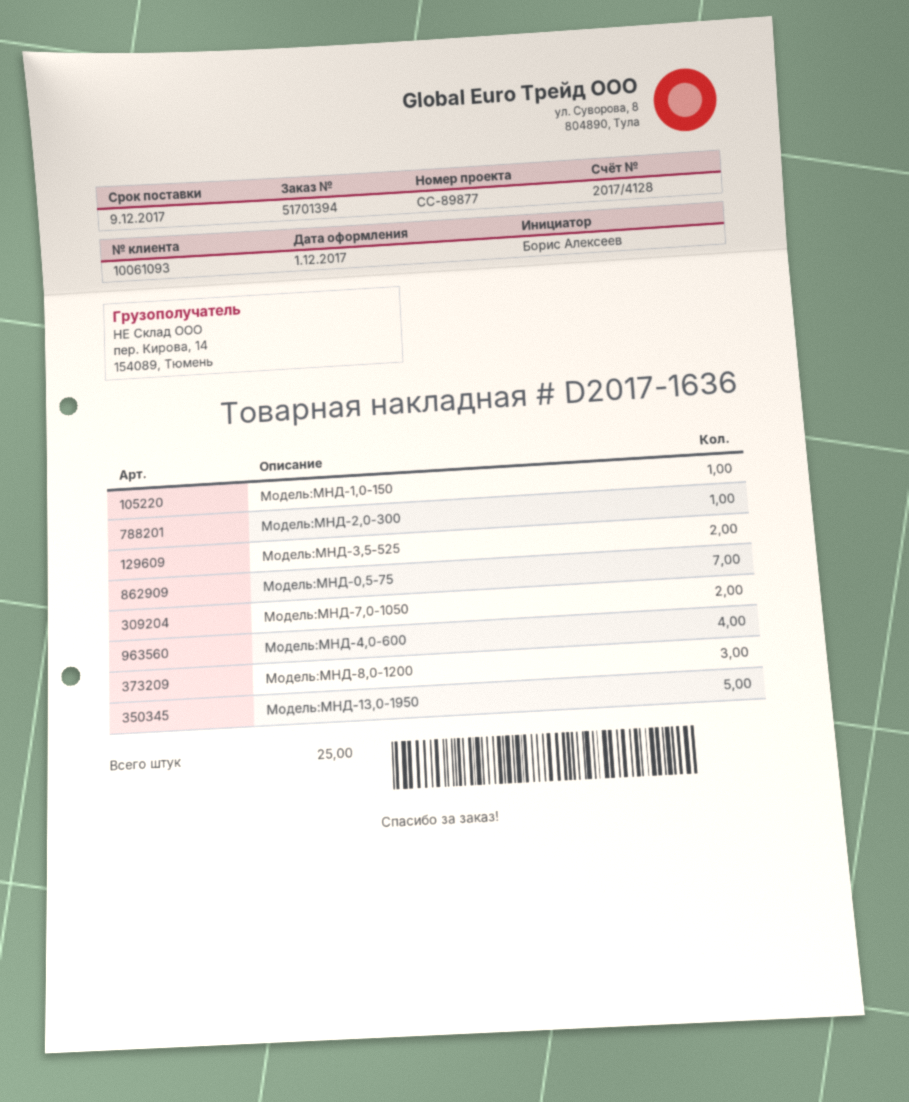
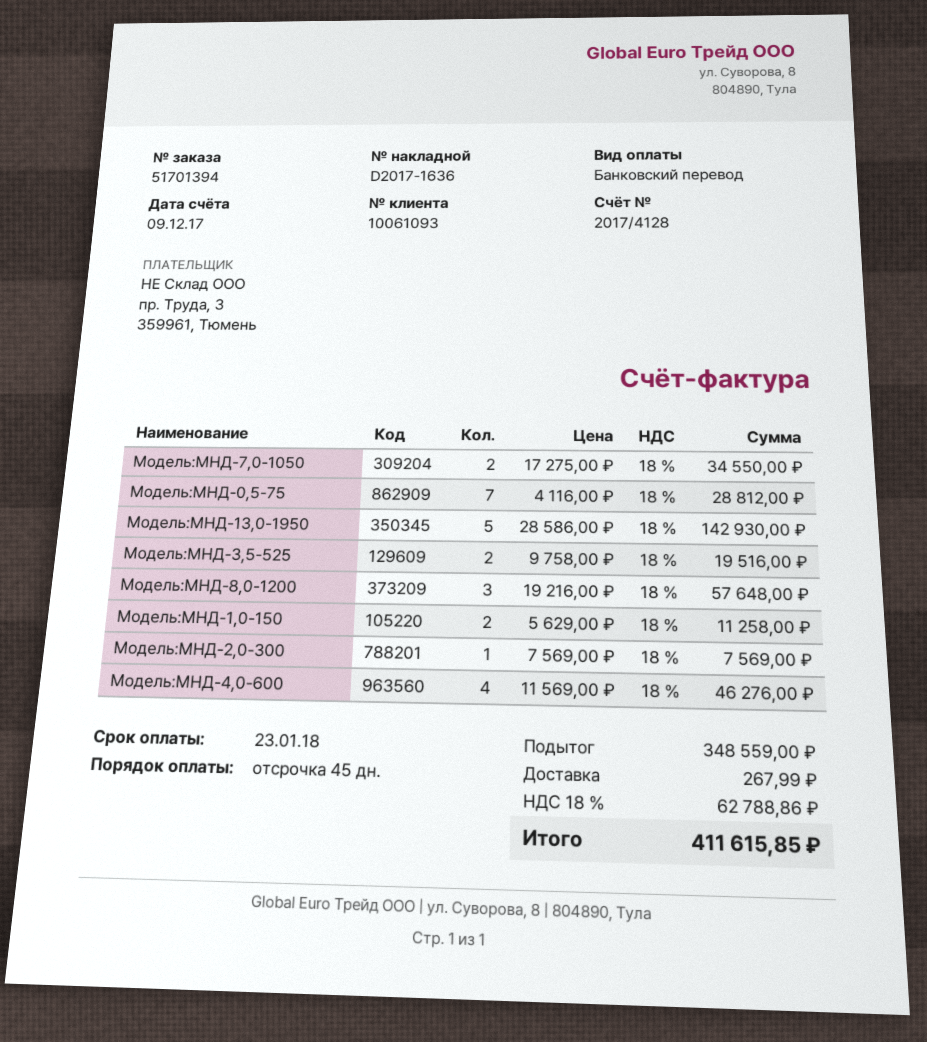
Модель:МНД-1,0-150: 1 -> 2

